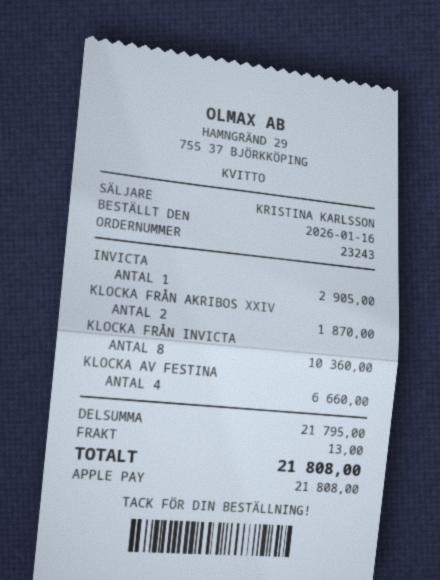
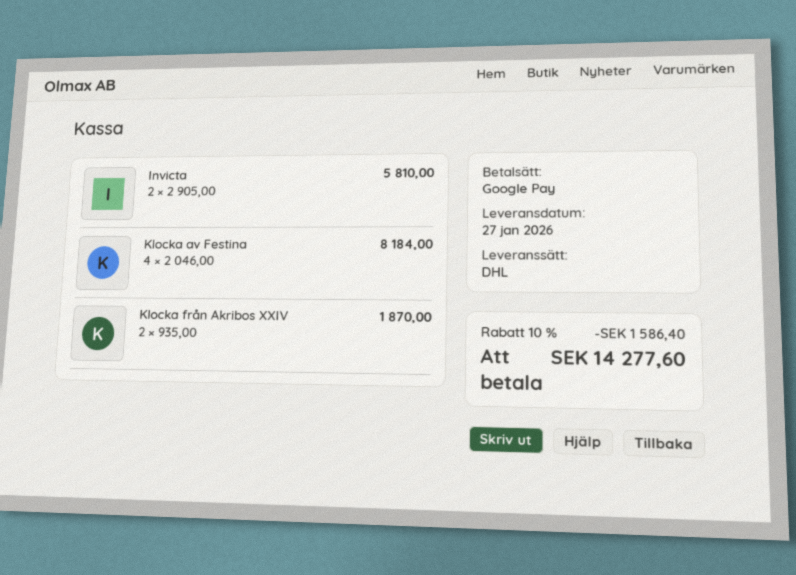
payment method: Apple Pay -> Google Pay
INVICTA: 1 for 2905.00 -> 2 for 5810.00
KLOCKA FRÅN INVICTA: 8 for 10360.00 -> none
KLOCKA AV FESTINA: 4 for 6660.00 -> 4 for 8184.00
discount: none -> 10% = 1586.40
shipping: 13.00 -> none
total: 21808.00 -> 14277.60

